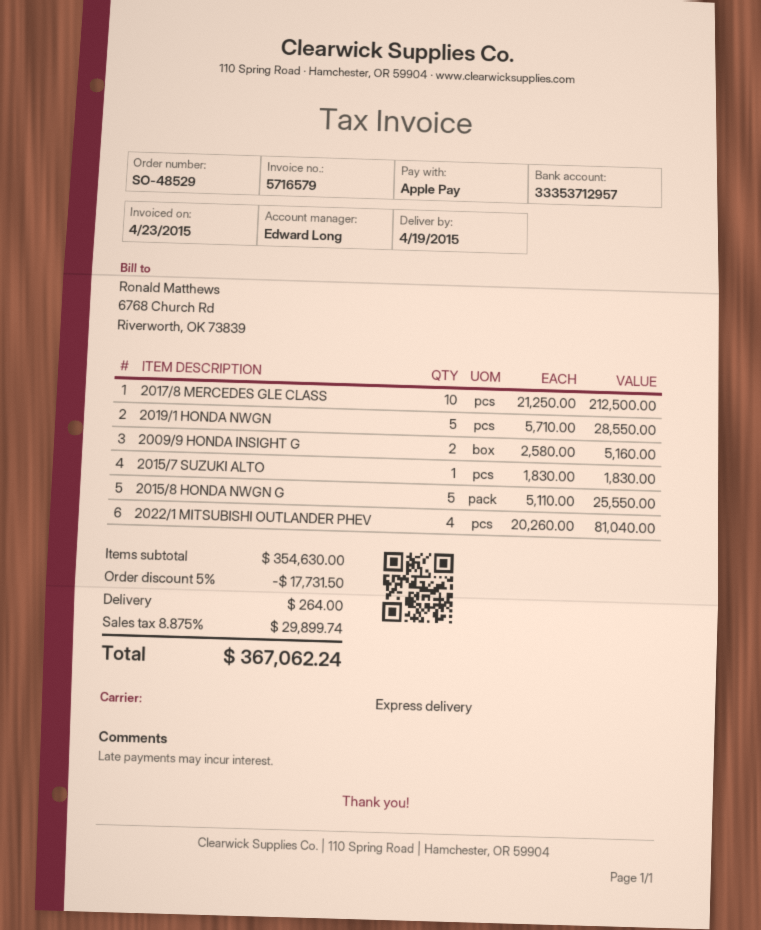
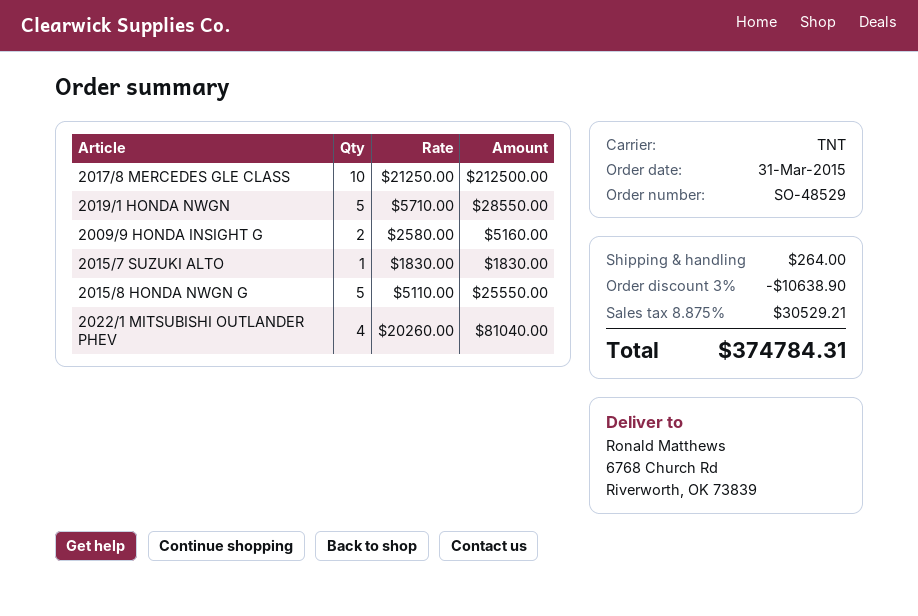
shipping method: express -> TNT
discount: 5% = 17731.50 -> 3% = 10638.90
tax: 8.875% = 29899.74 -> 8.875% = 30529.21
total: 367062.24 -> 374784.31

